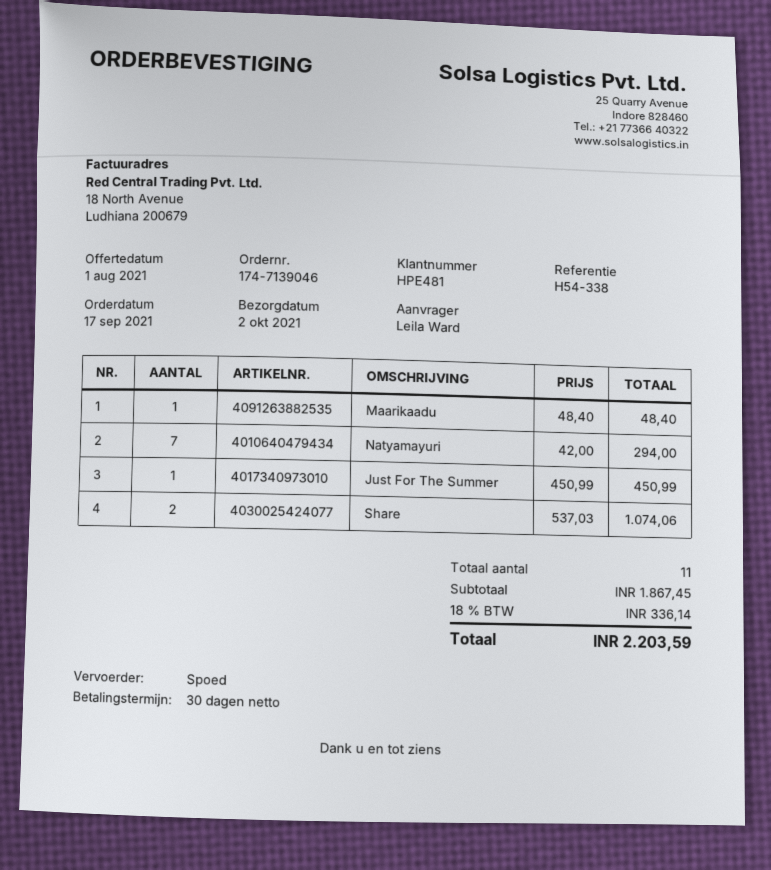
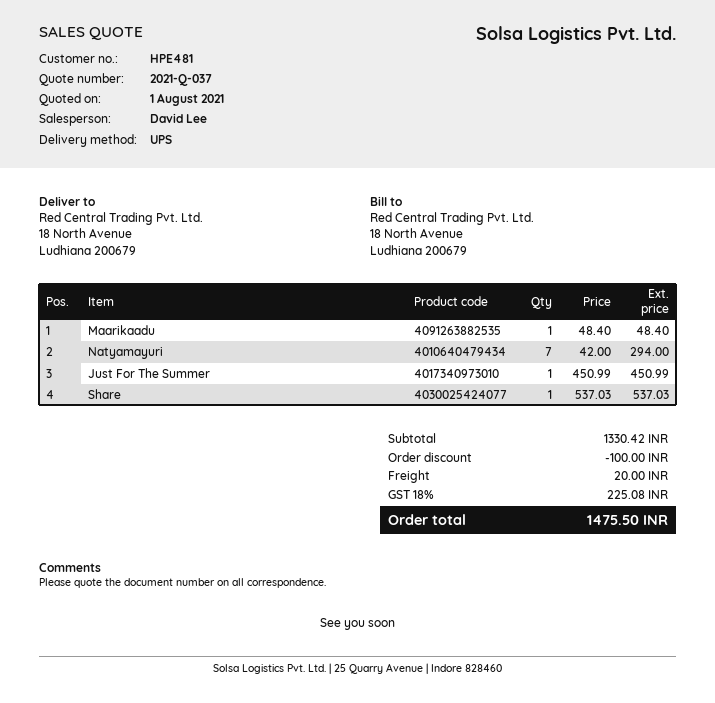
shipping method: express -> UPS
Share: 2 x 537.03 = 1074.06 -> 1 x 537.03 = 537.03
subtotal: 1867.45 -> 1330.42
discount: none -> 100.00
shipping: none -> 20.00
tax: 18% = 336.14 -> 18% = 225.08
total: 2203.59 -> 1475.50

